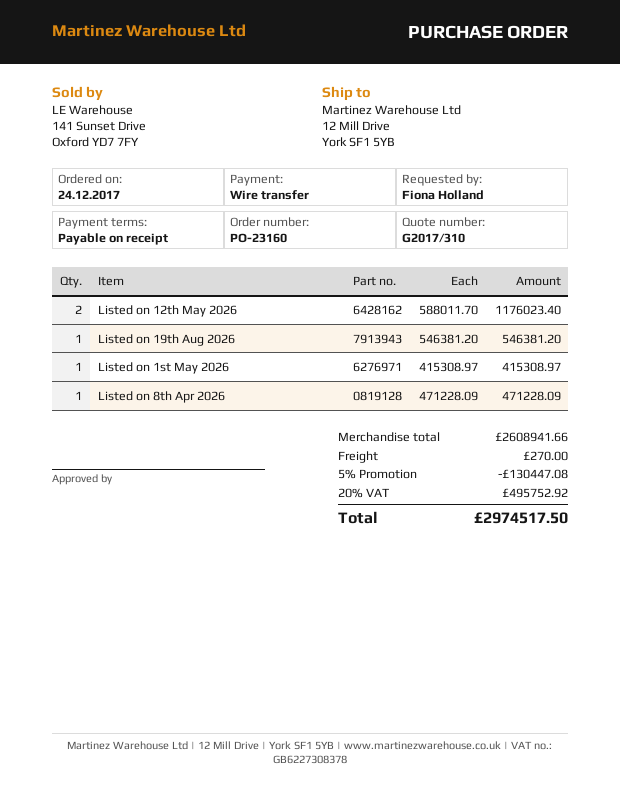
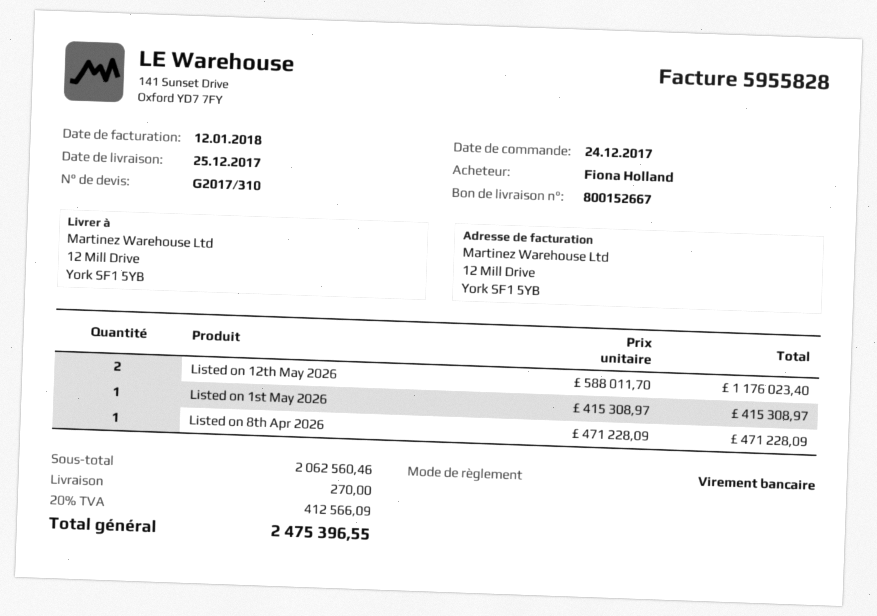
Listed on 19th Aug 2026: 1 x 546381.20 = 546381.20 -> none
subtotal: 2608941.66 -> 2062560.46
discount: 5% = 130447.08 -> none
tax: 20% = 495752.92 -> 20% = 412566.09
total: 2974517.50 -> 2475396.55

